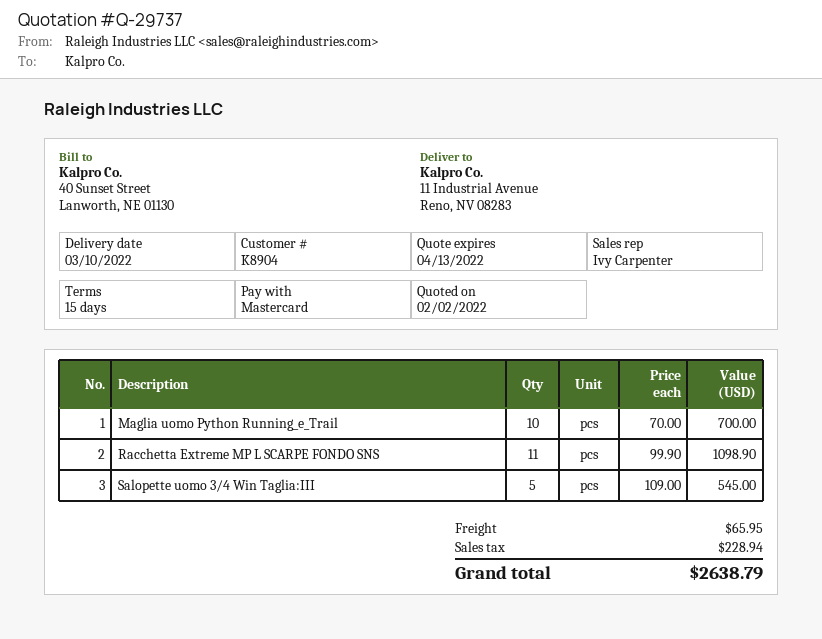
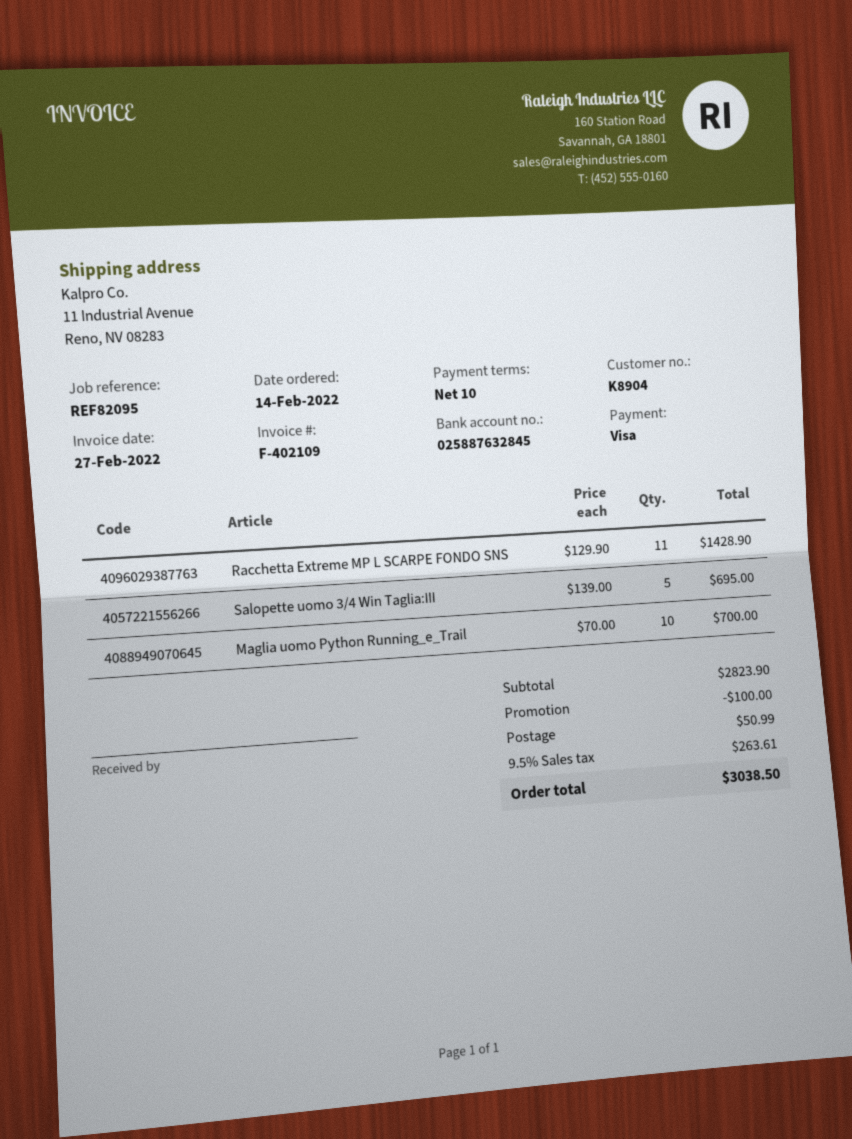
payment terms: 15 days -> 10 days
payment method: Mastercard -> Visa
Racchetta Extreme MP L SCARPE FONDO SNS: 11 x 99.90 = 1098.90 -> 11 x 129.90 = 1428.90
Salopette uomo 3/4 Win Taglia:III: 5 x 109.00 = 545.00 -> 5 x 139.00 = 695.00
discount: none -> 100.00
shipping: 65.95 -> 50.99
tax: 228.94 -> 263.61
total: 2638.79 -> 3038.50

